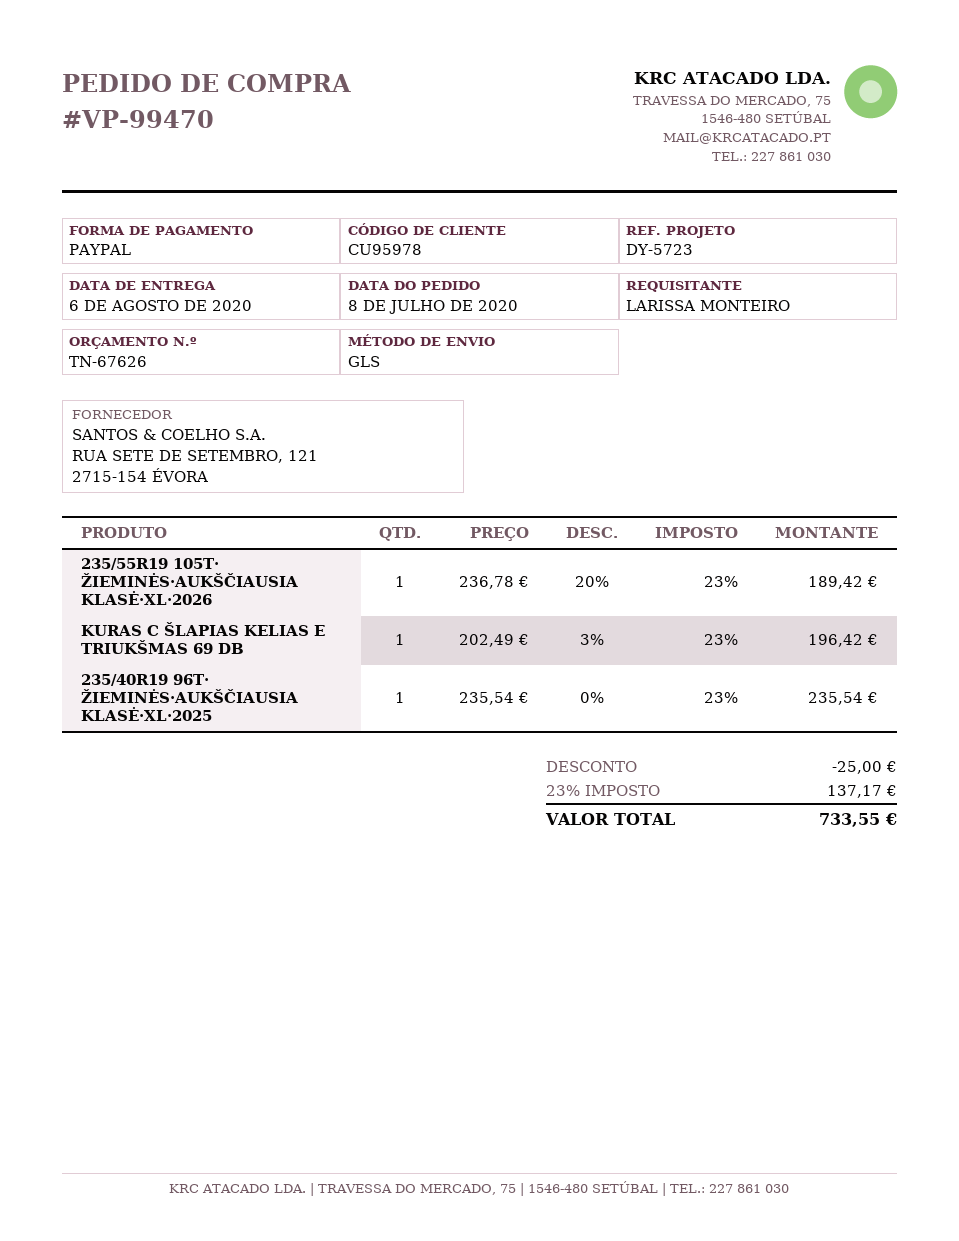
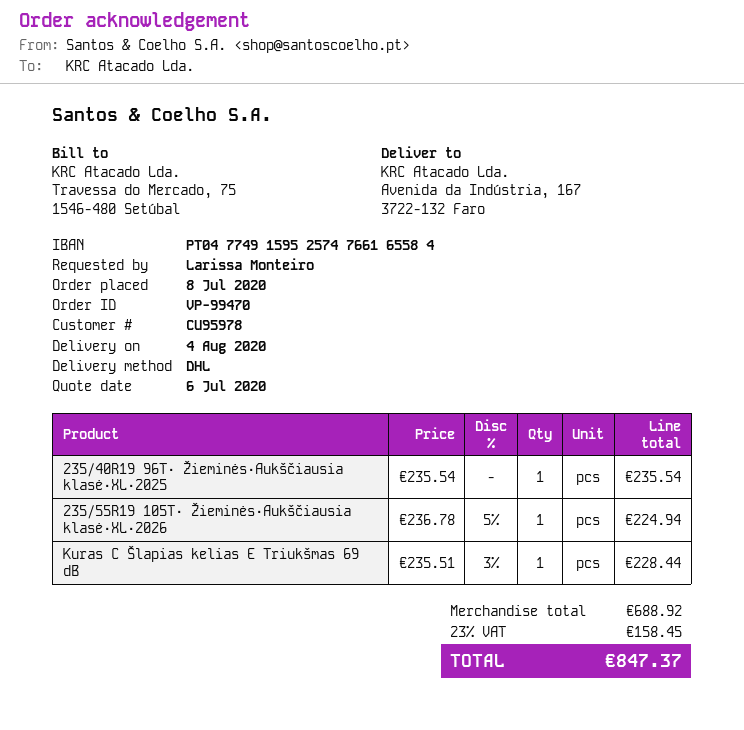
delivery date: 2020-08-06 -> 2020-08-04
shipping method: GLS -> DHL
235/55R19 105T· ŽIEMINĖS·AUKŠČIAUSIA KLASĖ·XL·2026: 1 x 236.78 - 20% = 189.42 -> 1 x 236.78 - 5% = 224.94
KURAS C ŠLAPIAS KELIAS E TRIUKŠMAS 69 DB: 1 x 202.49 - 3% = 196.42 -> 1 x 235.51 - 3% = 228.44
discount: 25.00 -> none
tax: 23% = 137.17 -> 23% = 158.45
total: 733.55 -> 847.37

